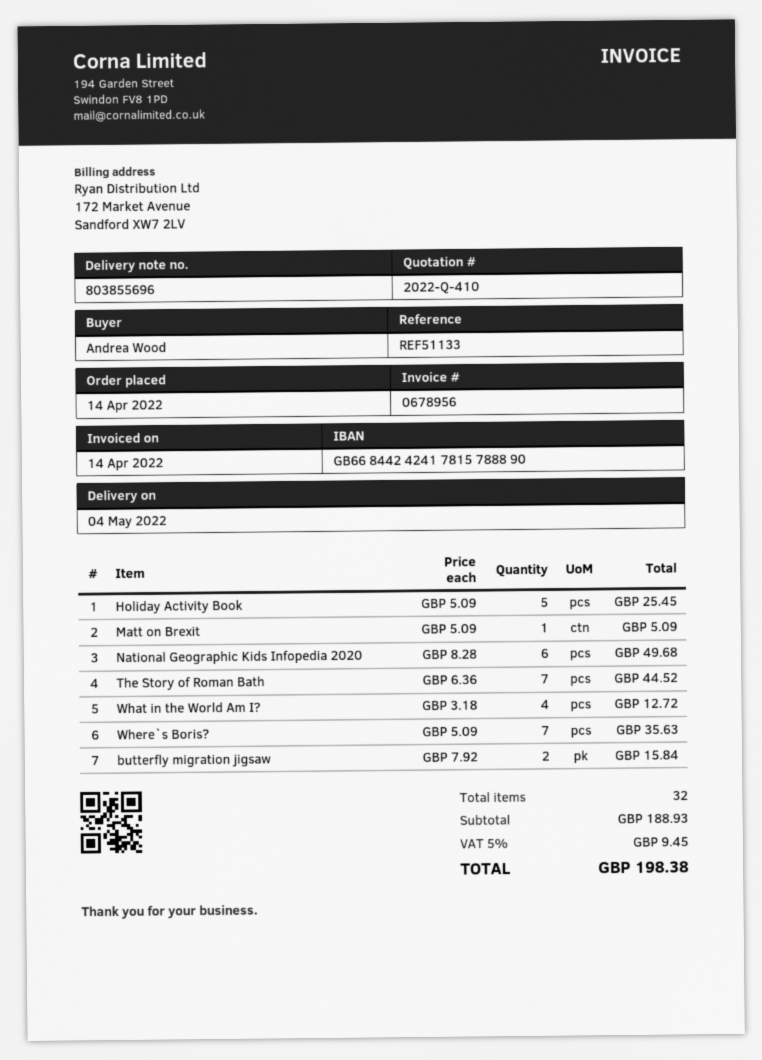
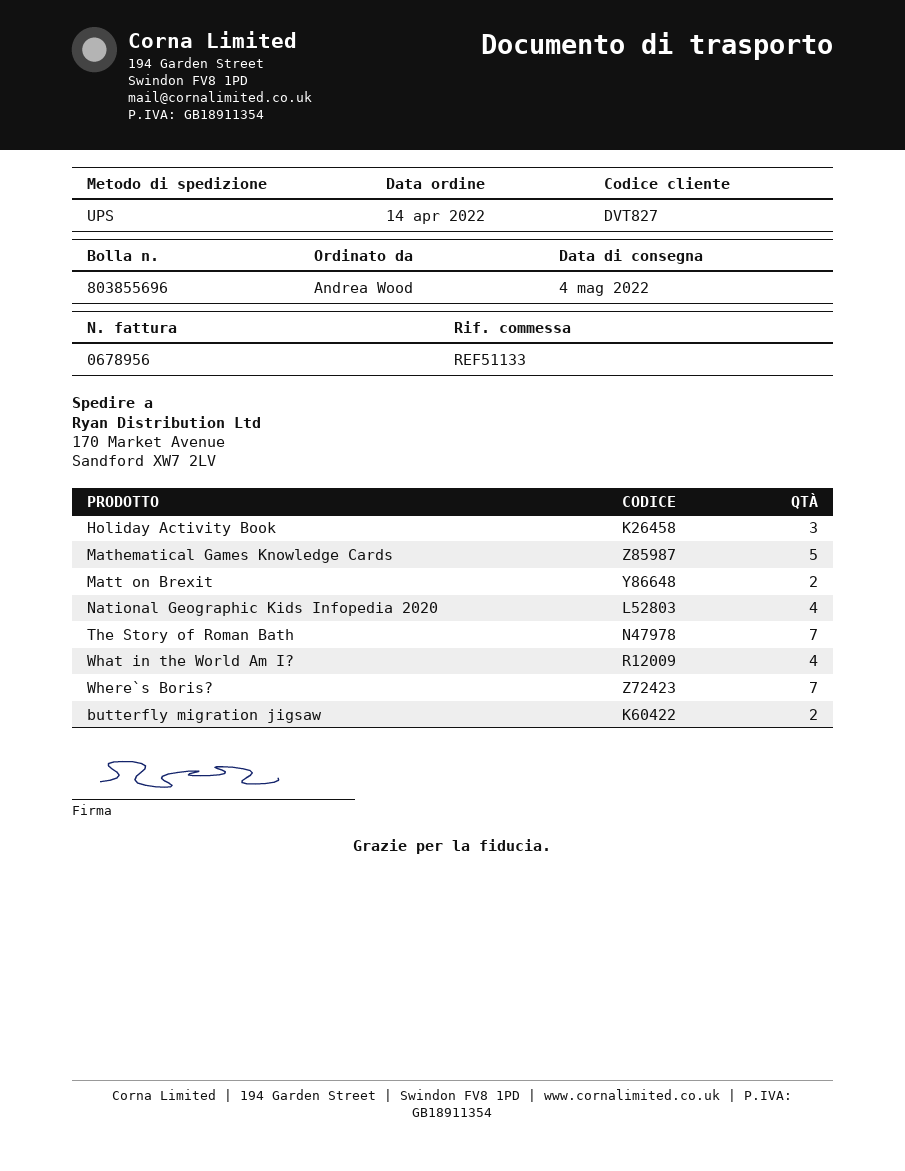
Holiday Activity Book: 5 -> 3
Matt on Brexit: 1 -> 2
National Geographic Kids Infopedia 2020: 6 -> 4
Mathematical Games Knowledge Cards: none -> 5

